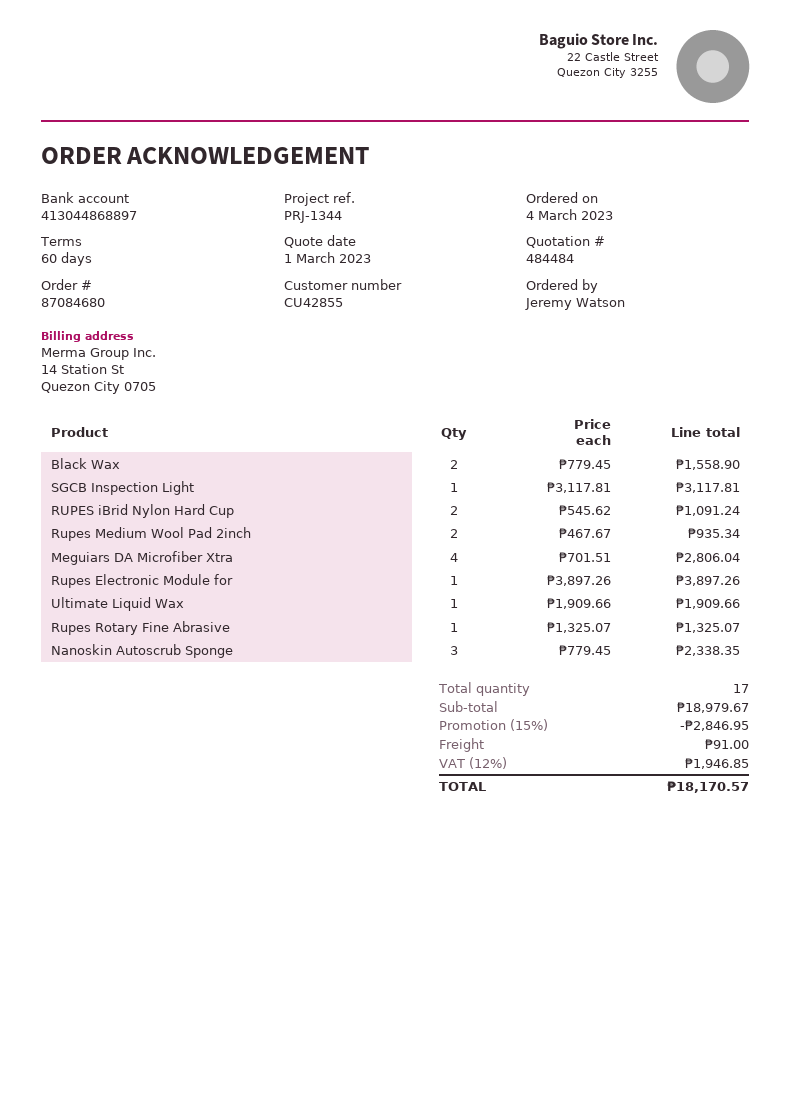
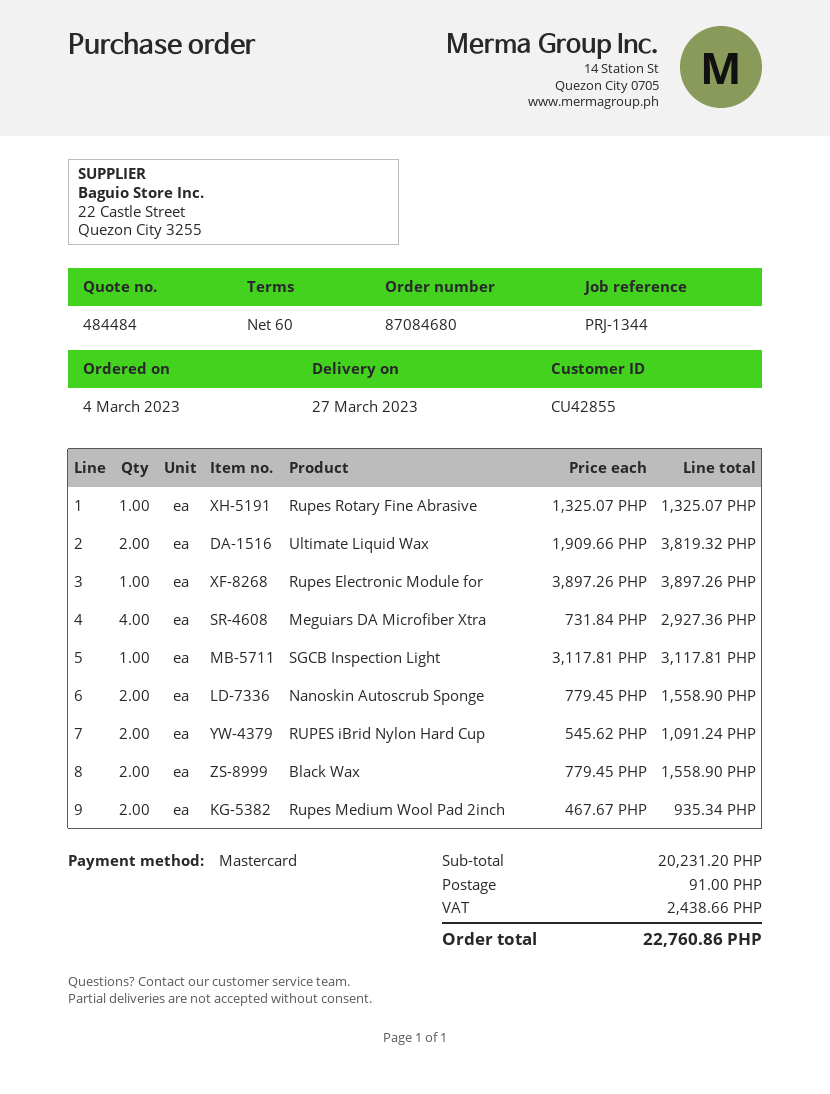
Meguiars DA Microfiber Xtra: 4 x 701.51 = 2806.04 -> 4 x 731.84 = 2927.36
Ultimate Liquid Wax: 1 x 1909.66 = 1909.66 -> 2 x 1909.66 = 3819.32
Nanoskin Autoscrub Sponge: 3 x 779.45 = 2338.35 -> 2 x 779.45 = 1558.90
subtotal: 18979.67 -> 20231.20
discount: 15% = 2846.95 -> none
tax: 1946.85 -> 2438.66
total: 18170.57 -> 22760.86

